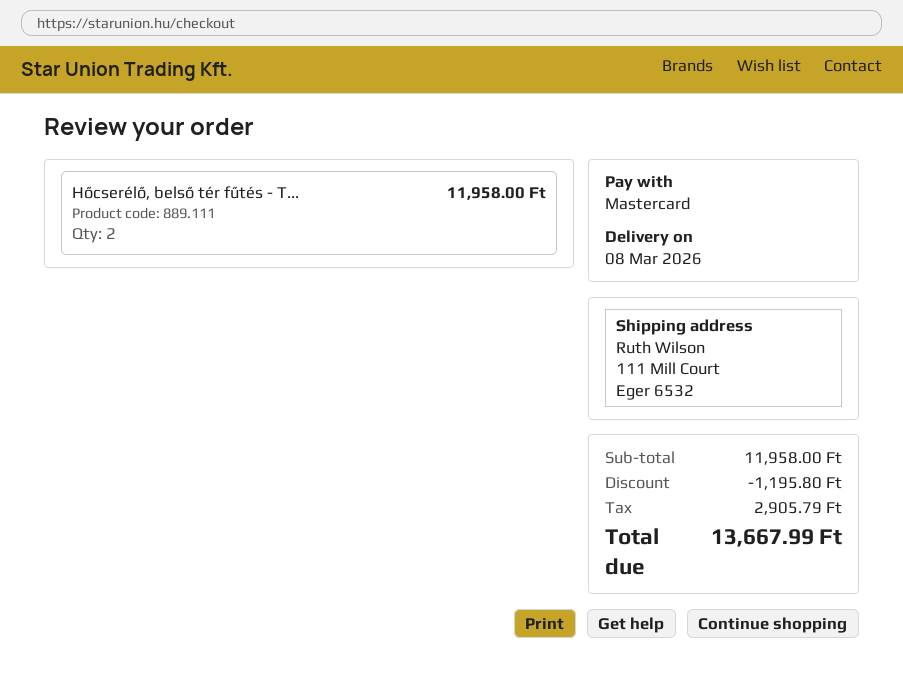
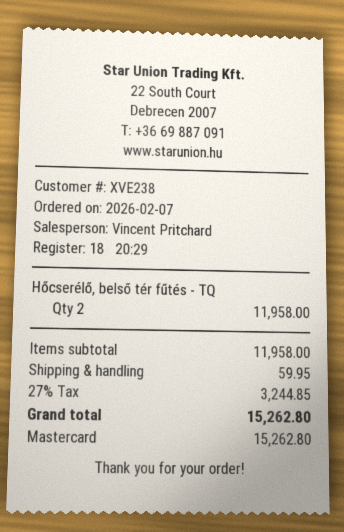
discount: 1195.80 -> none
shipping: none -> 59.95
tax: 2905.79 -> 3244.85
total: 13667.99 -> 15262.80

